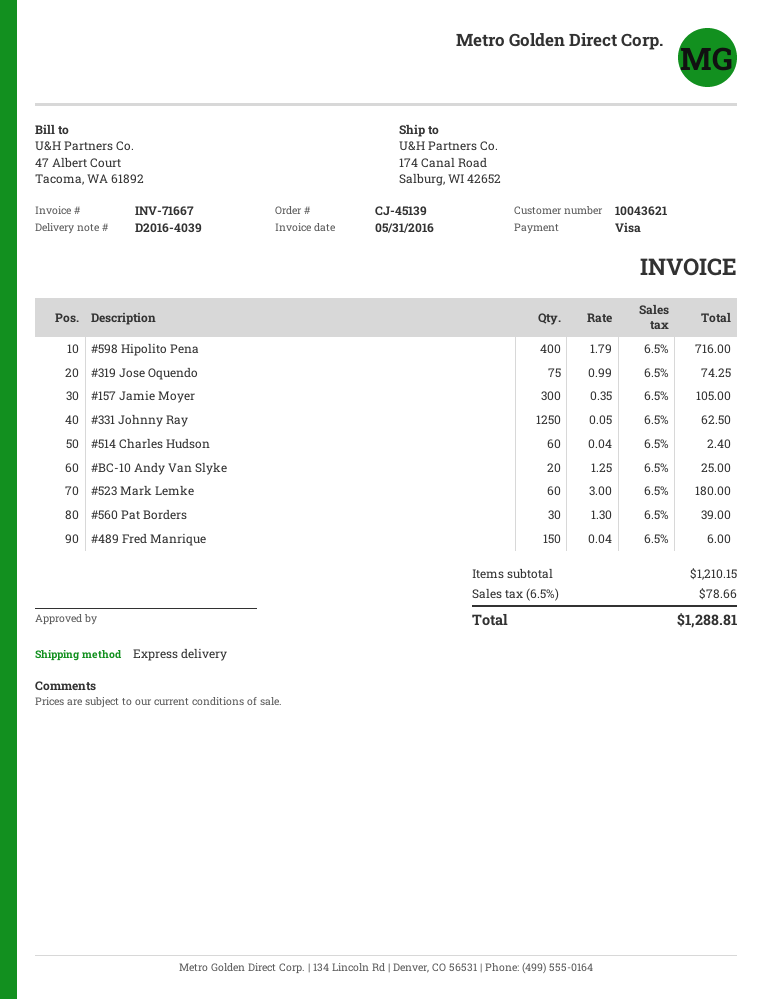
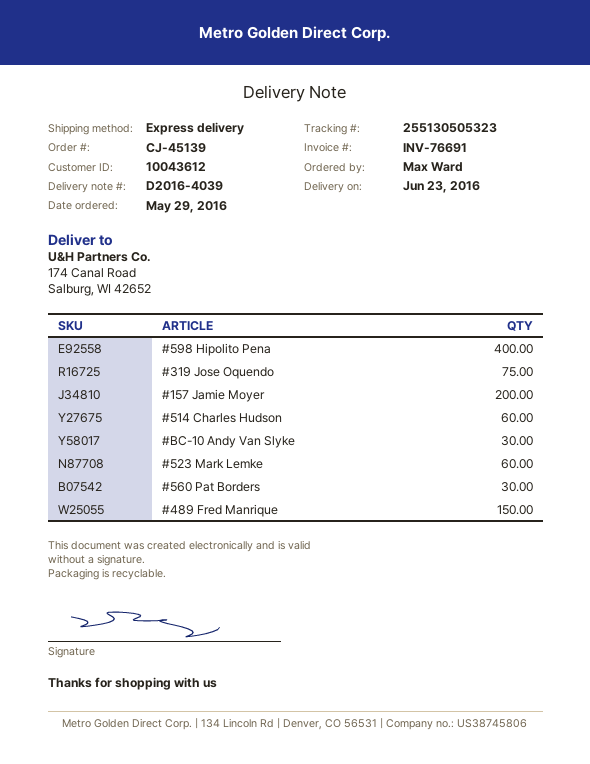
invoice number: INV-71667 -> INV-76691
customer number: 10043621 -> 10043612
#157 Jamie Moyer: 300 -> 200
#331 Johnny Ray: 1250 -> none
#BC-10 Andy Van Slyke: 20 -> 30

